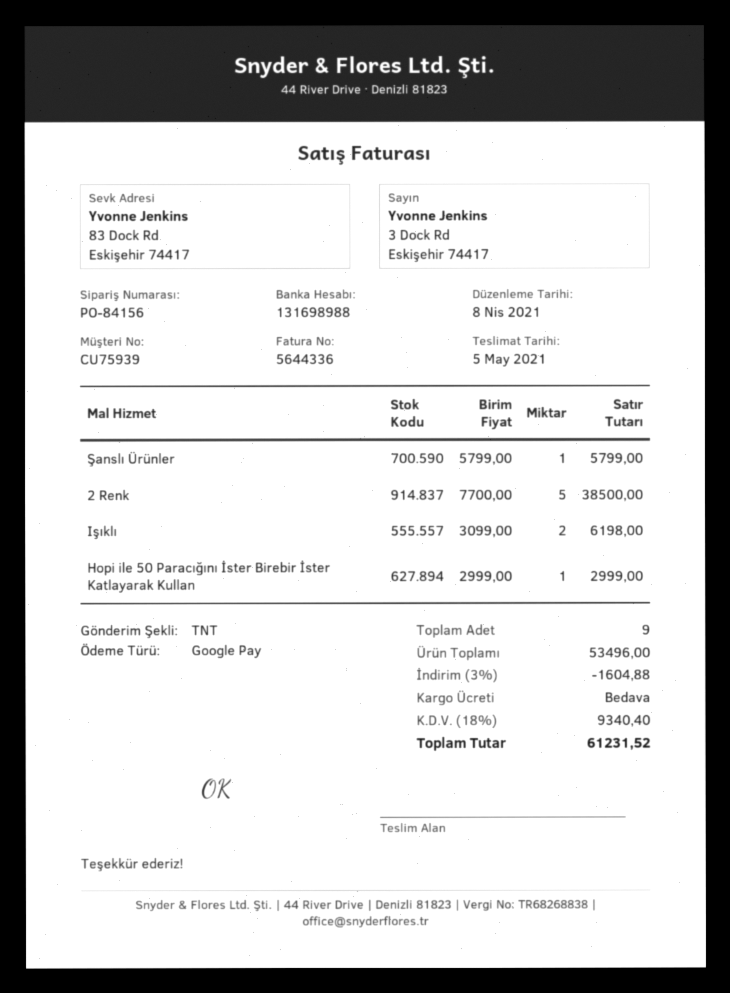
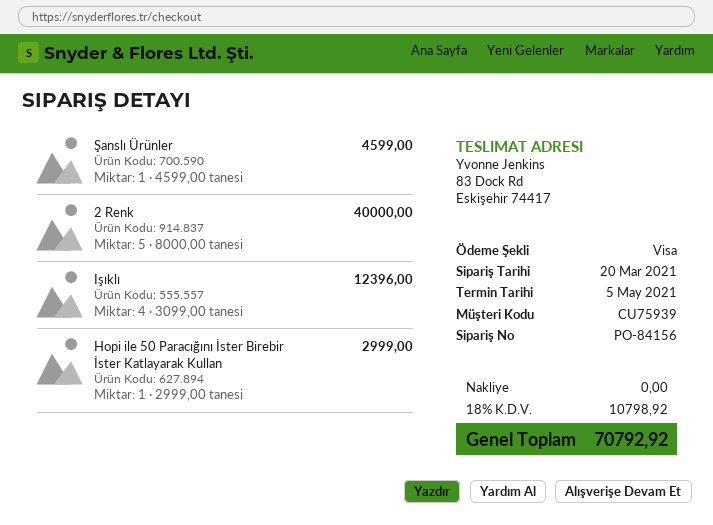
payment method: Google Pay -> Visa
Şanslı Ürünler: 1 x 5799.00 = 5799.00 -> 1 x 4599.00 = 4599.00
2 Renk: 5 x 7700.00 = 38500.00 -> 5 x 8000.00 = 40000.00
Işıklı: 2 x 3099.00 = 6198.00 -> 4 x 3099.00 = 12396.00
discount: 3% = 1604.88 -> none
tax: 18% = 9340.40 -> 18% = 10798.92
total: 61231.52 -> 70792.92

